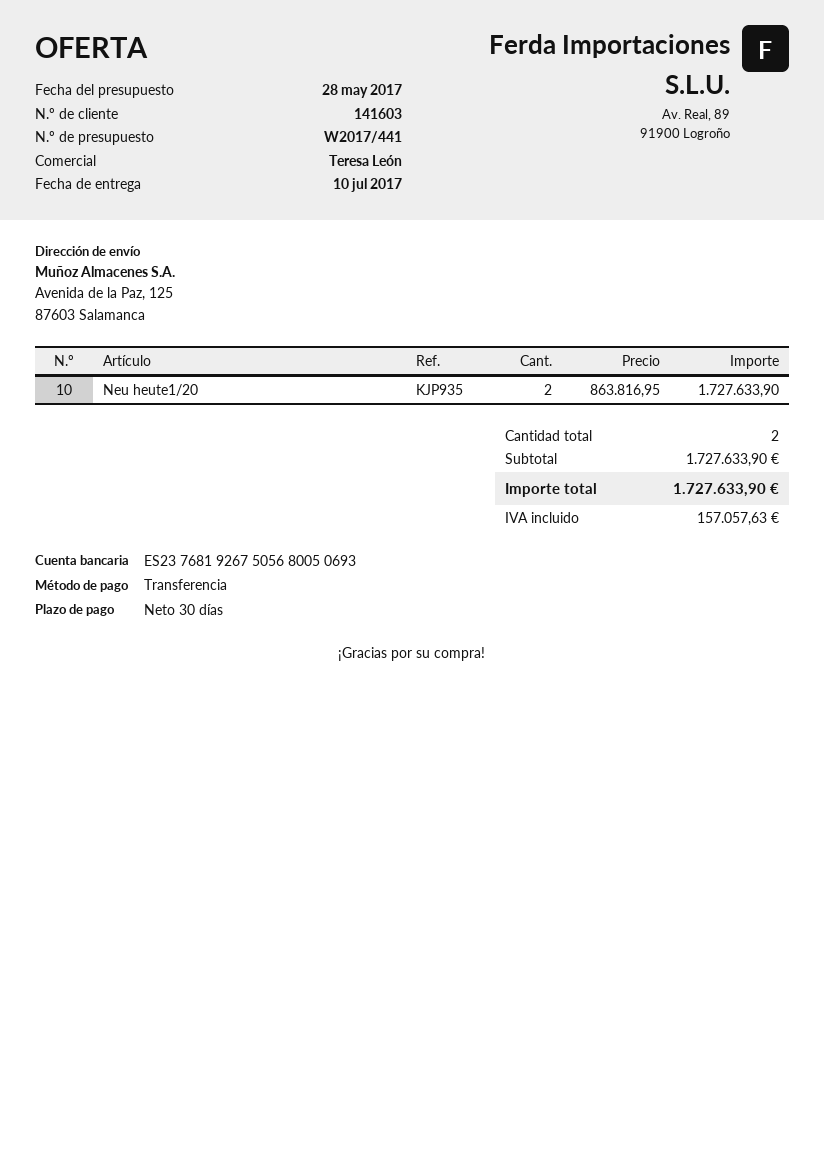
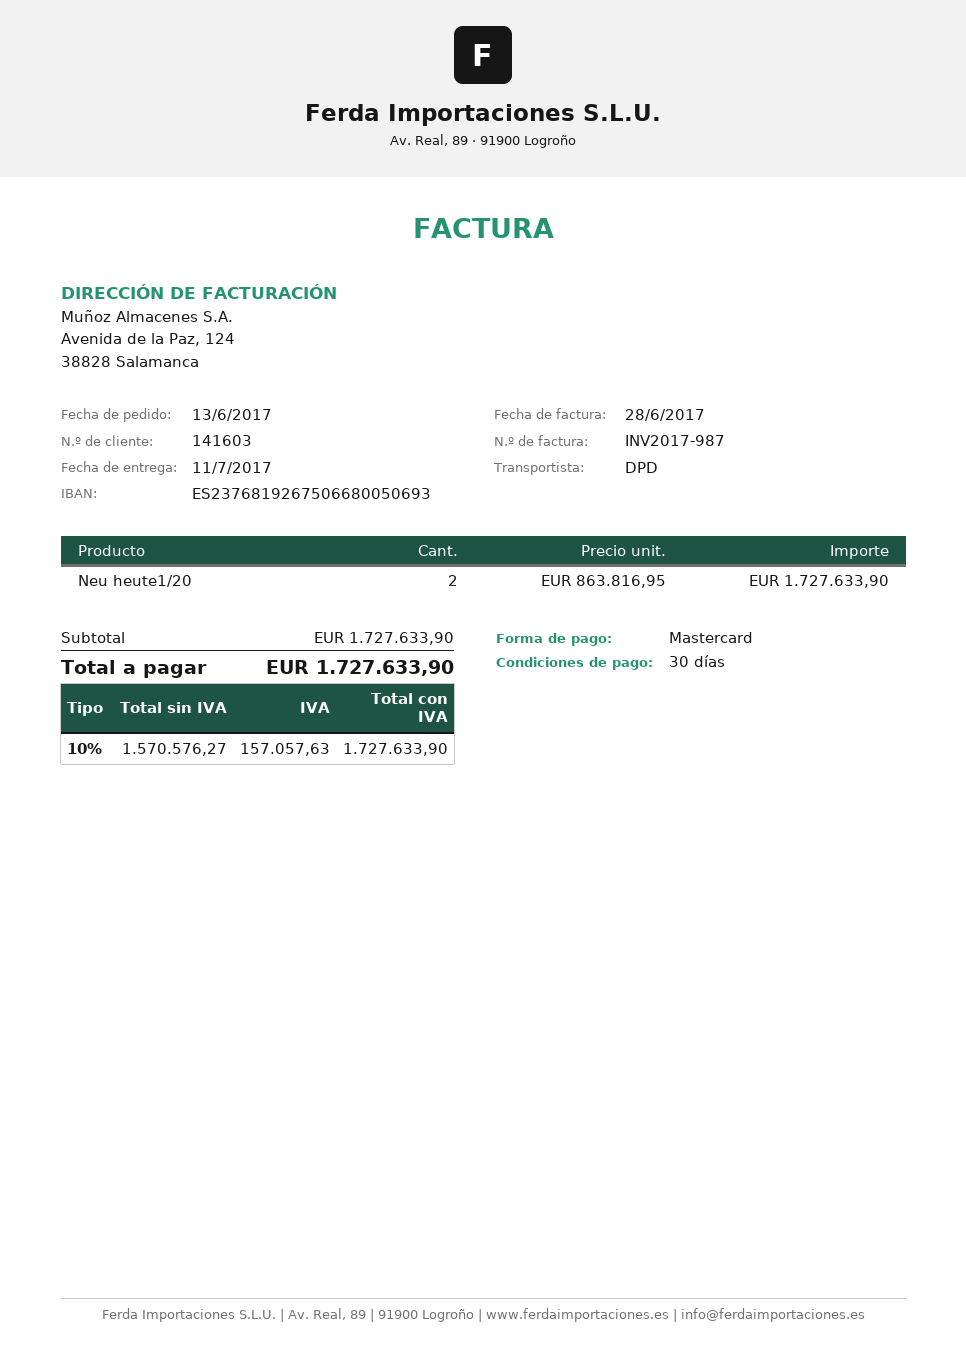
delivery date: 2017-07-10 -> 2017-07-11
payment method: bank transfer -> Mastercard
bank account: ES2376819267505680050693 -> ES2376819267506680050693

